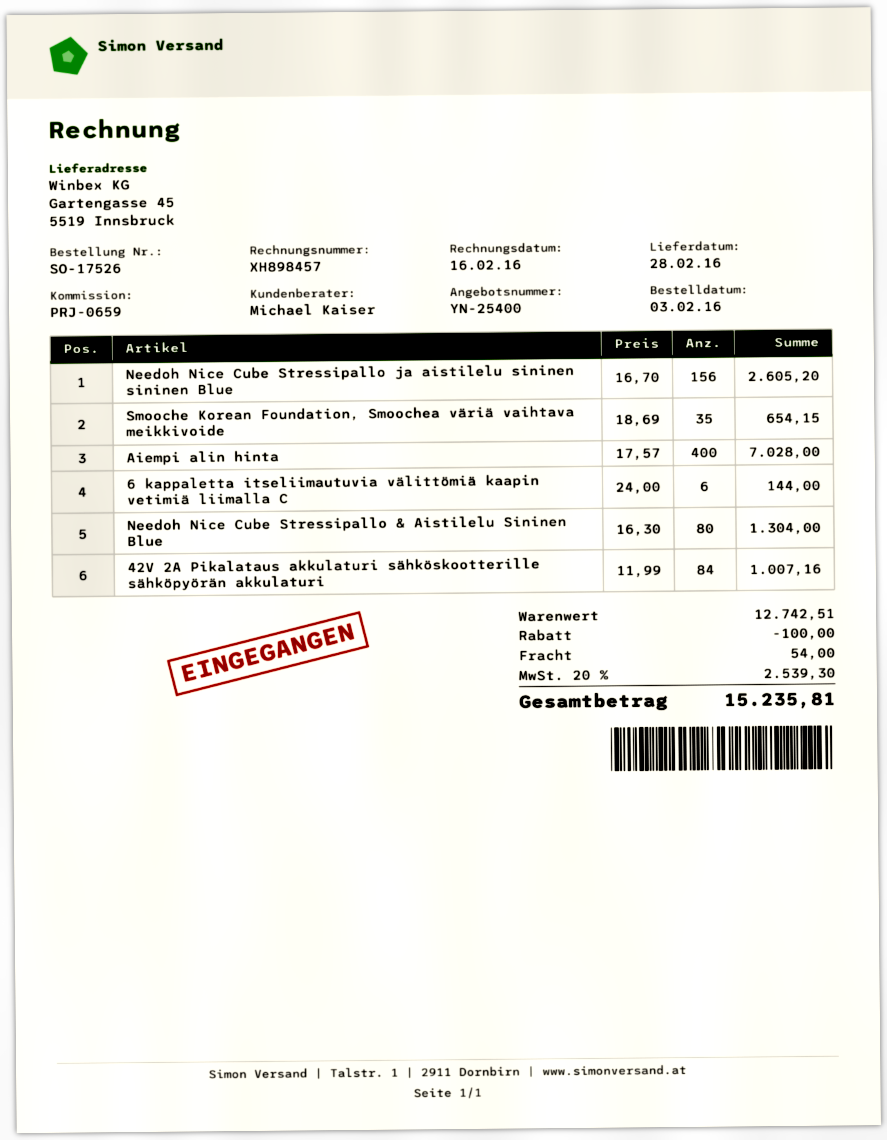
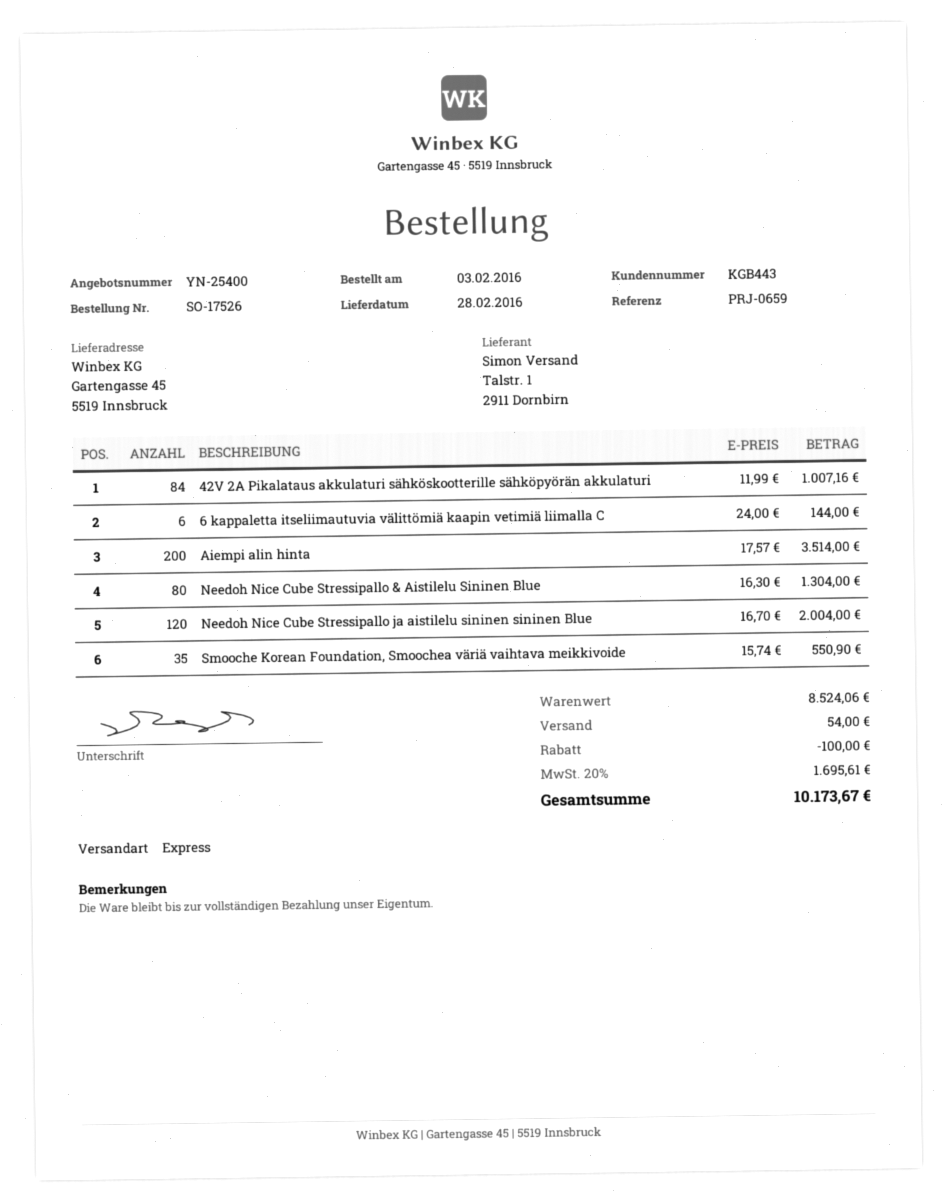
Needoh Nice Cube Stressipallo ja aistilelu sininen sininen Blue: 156 x 16.70 = 2605.20 -> 120 x 16.70 = 2004.00
Smooche Korean Foundation, Smoochea väriä vaihtava meikkivoide: 35 x 18.69 = 654.15 -> 35 x 15.74 = 550.90
Aiempi alin hinta: 400 x 17.57 = 7028.00 -> 200 x 17.57 = 3514.00
subtotal: 12742.51 -> 8524.06
tax: 20% = 2539.30 -> 20% = 1695.61
total: 15235.81 -> 10173.67

